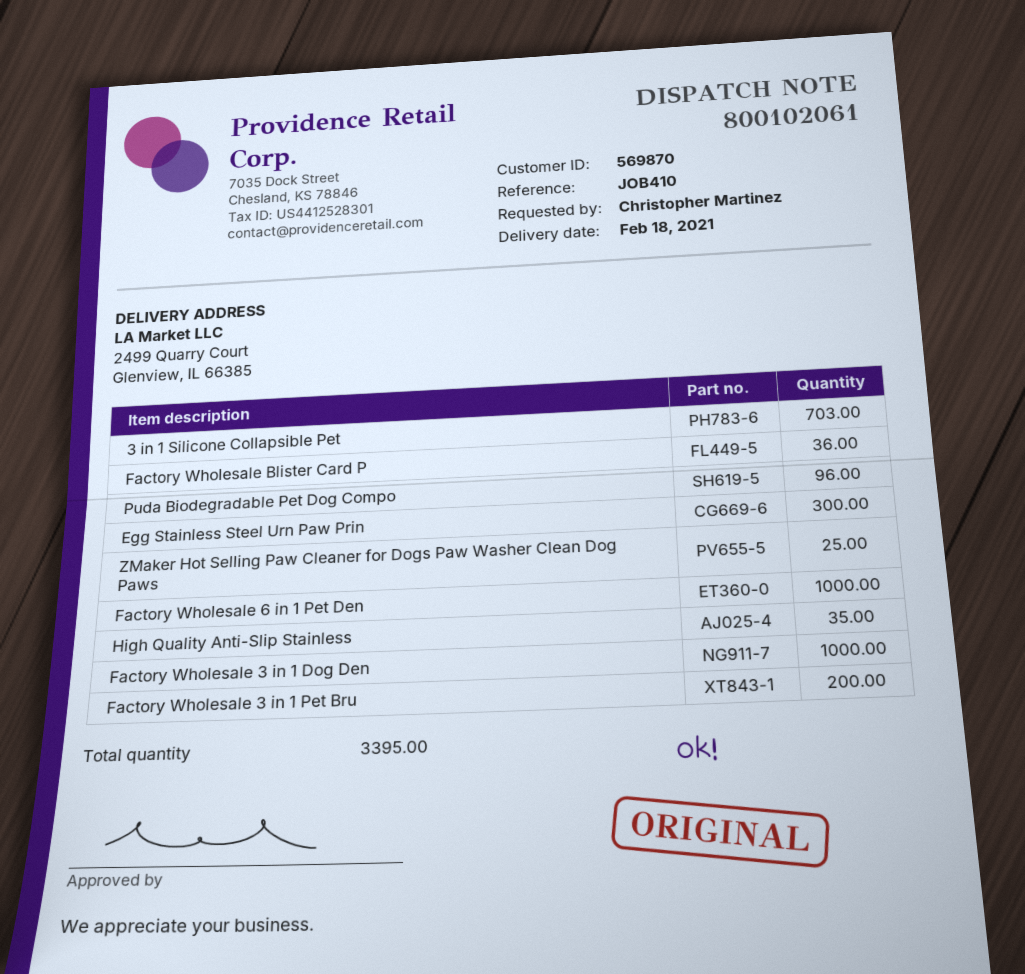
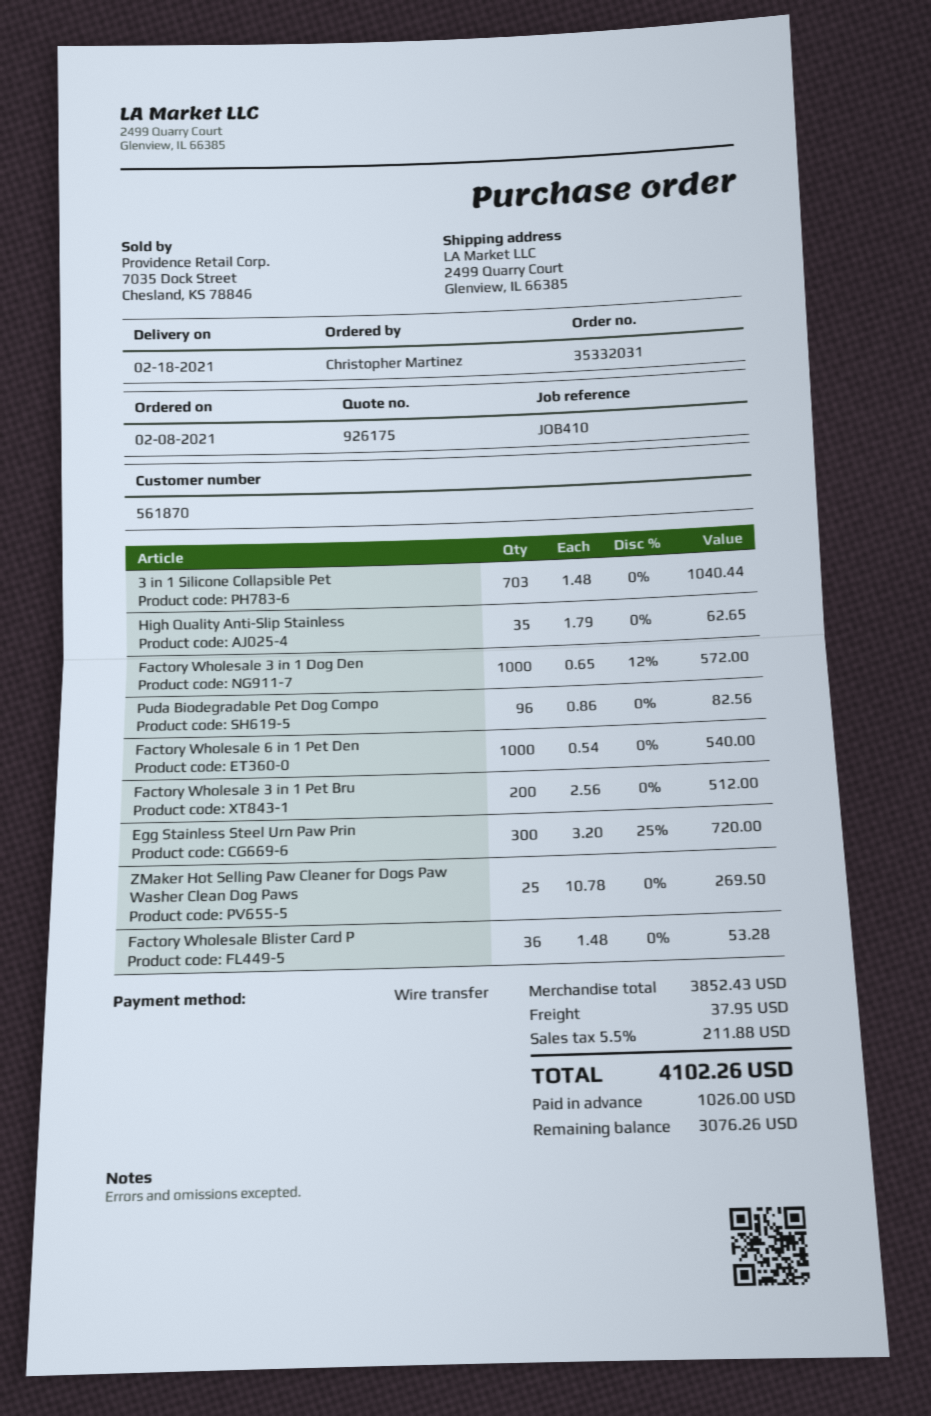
customer number: 569870 -> 561870

